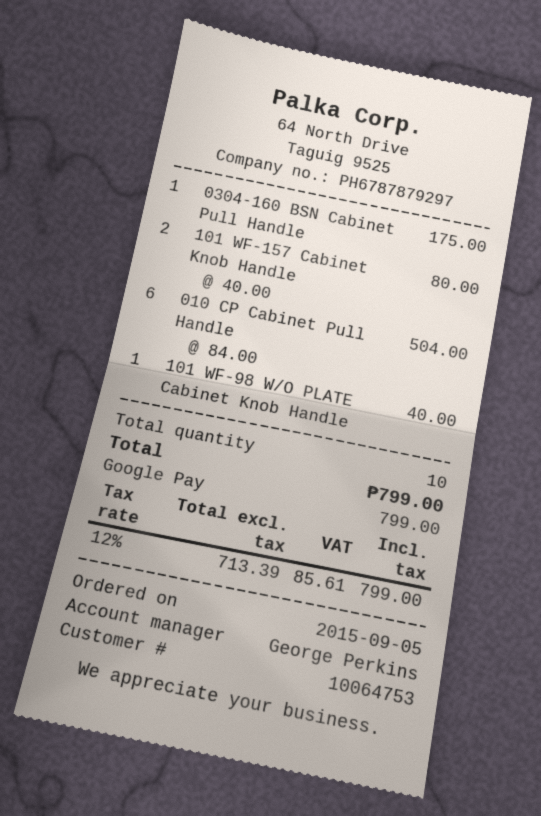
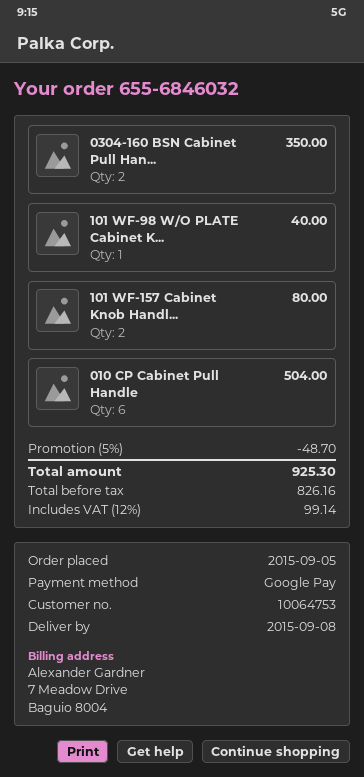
0304-160 BSN Cabinet Pull Handle: 1 for 175.00 -> 2 for 350.00
discount: none -> 5% = 48.70
net: 713.39 -> 826.16
tax: 12% = 85.61 -> 12% = 99.14
total: 799.00 -> 925.30

